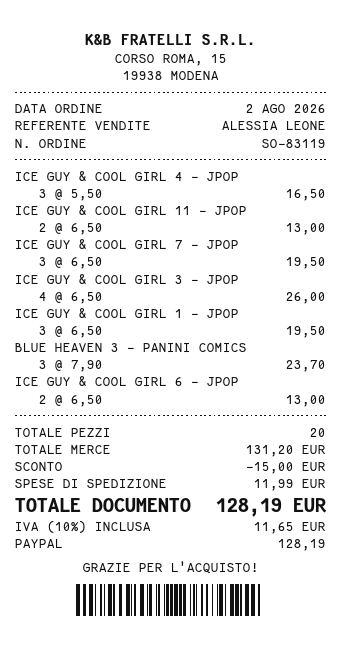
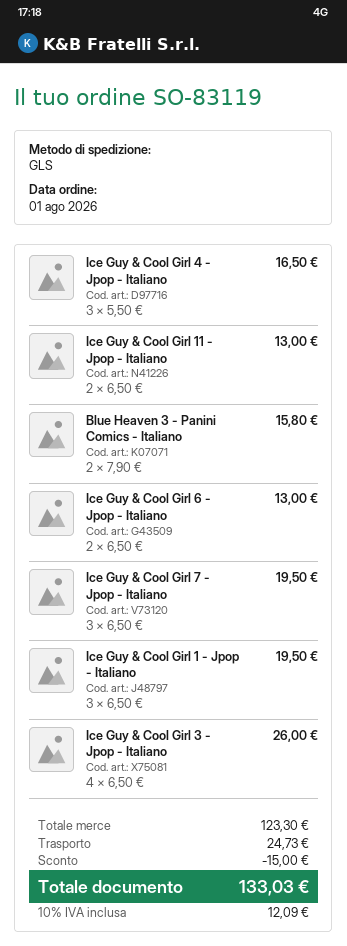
order date: 2026-08-02 -> 2026-08-01
BLUE HEAVEN 3 - PANINI COMICS: 3 x 7.90 = 23.70 -> 2 x 7.90 = 15.80
subtotal: 131.20 -> 123.30
shipping: 11.99 -> 24.73
tax: 10% = 11.65 -> 10% = 12.09
total: 128.19 -> 133.03

